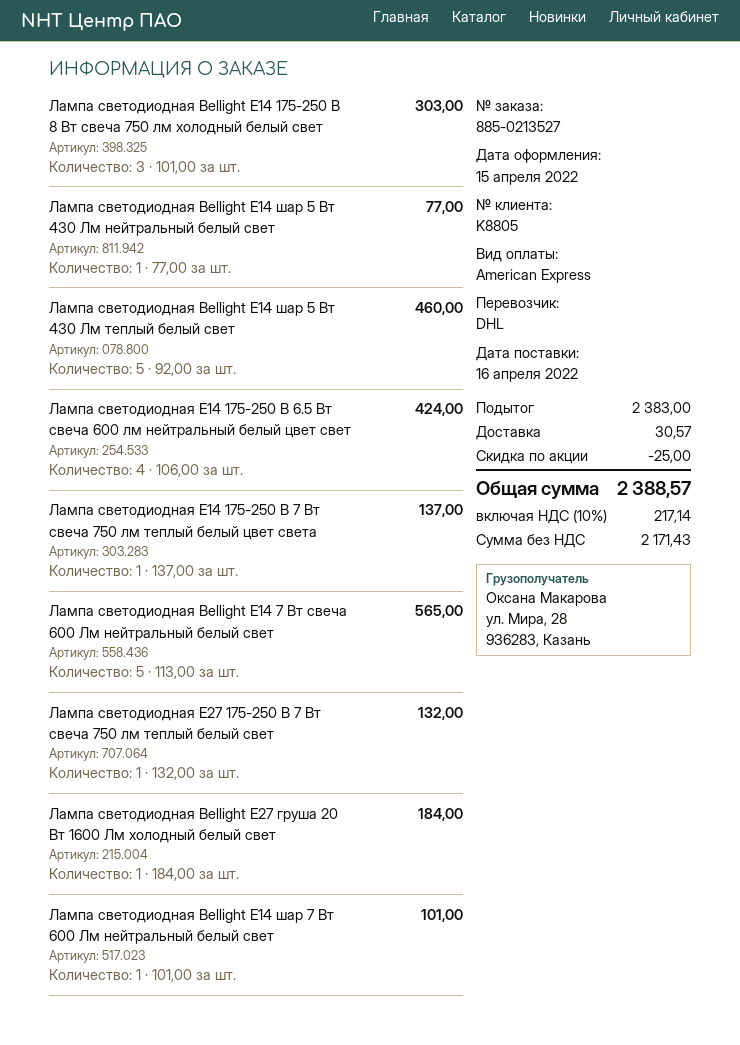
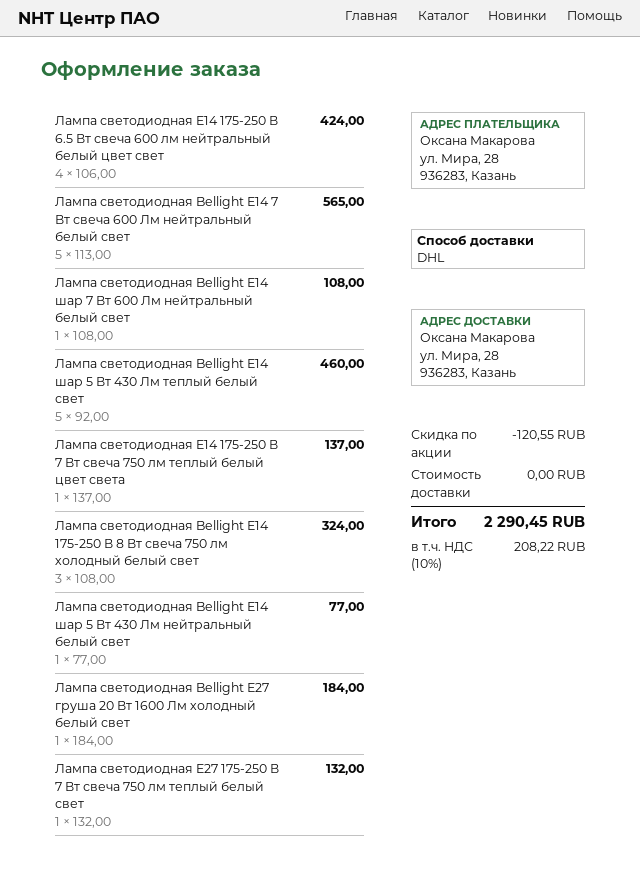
Лампа светодиодная Bellight Е14 175-250 В 8 Вт свеча 750 лм холодный белый свет: 3 x 101.00 = 303.00 -> 3 x 108.00 = 324.00
Лампа светодиодная Bellight Е14 шар 7 Вт 600 Лм нейтральный белый свет: 1 x 101.00 = 101.00 -> 1 x 108.00 = 108.00
discount: 25.00 -> 120.55
shipping: 30.57 -> 0.00
tax: 10% = 217.14 -> 10% = 208.22
total: 2388.57 -> 2290.45

